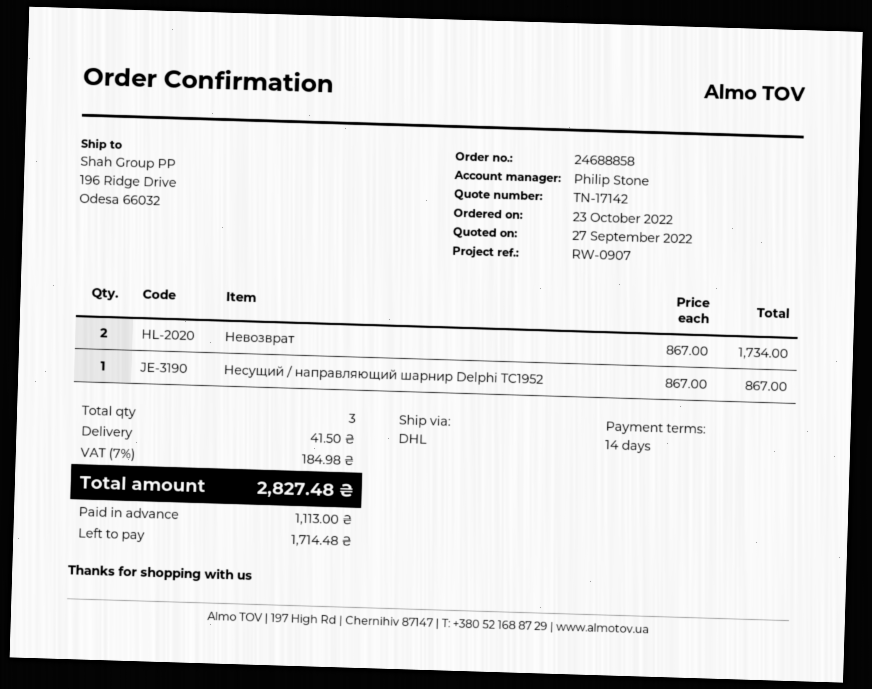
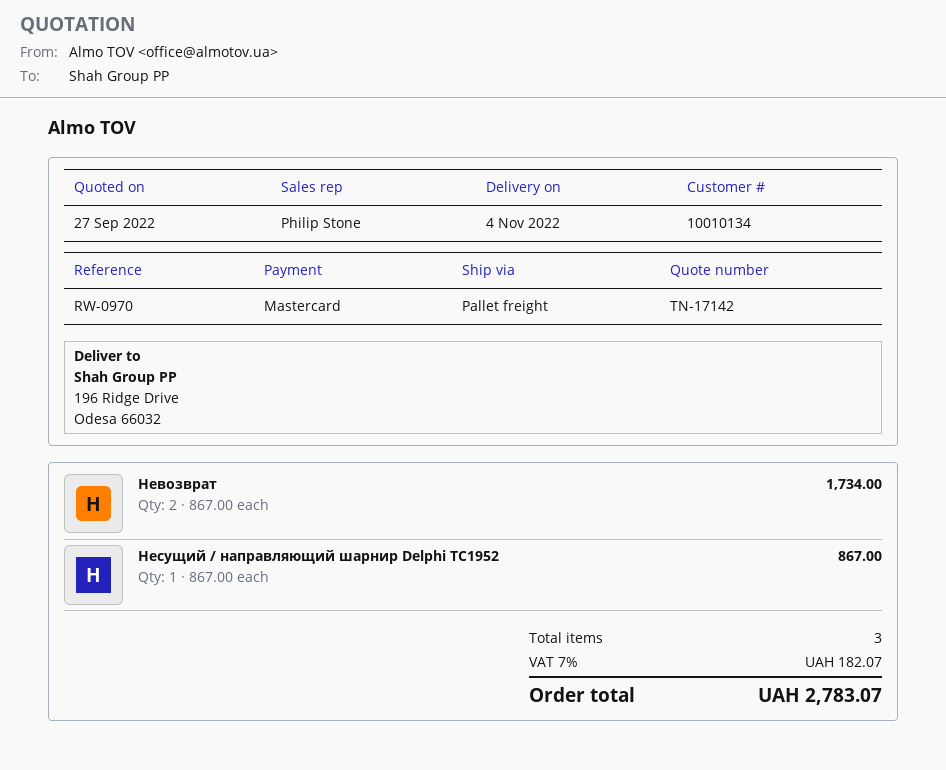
reference: RW-0907 -> RW-0970
shipping method: DHL -> pallet freight
shipping: 41.50 -> none
tax: 7% = 184.98 -> 7% = 182.07
total: 2827.48 -> 2783.07

